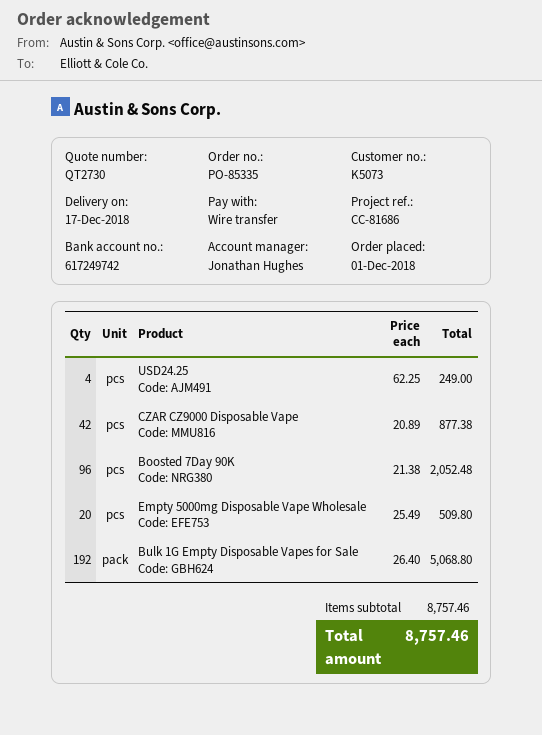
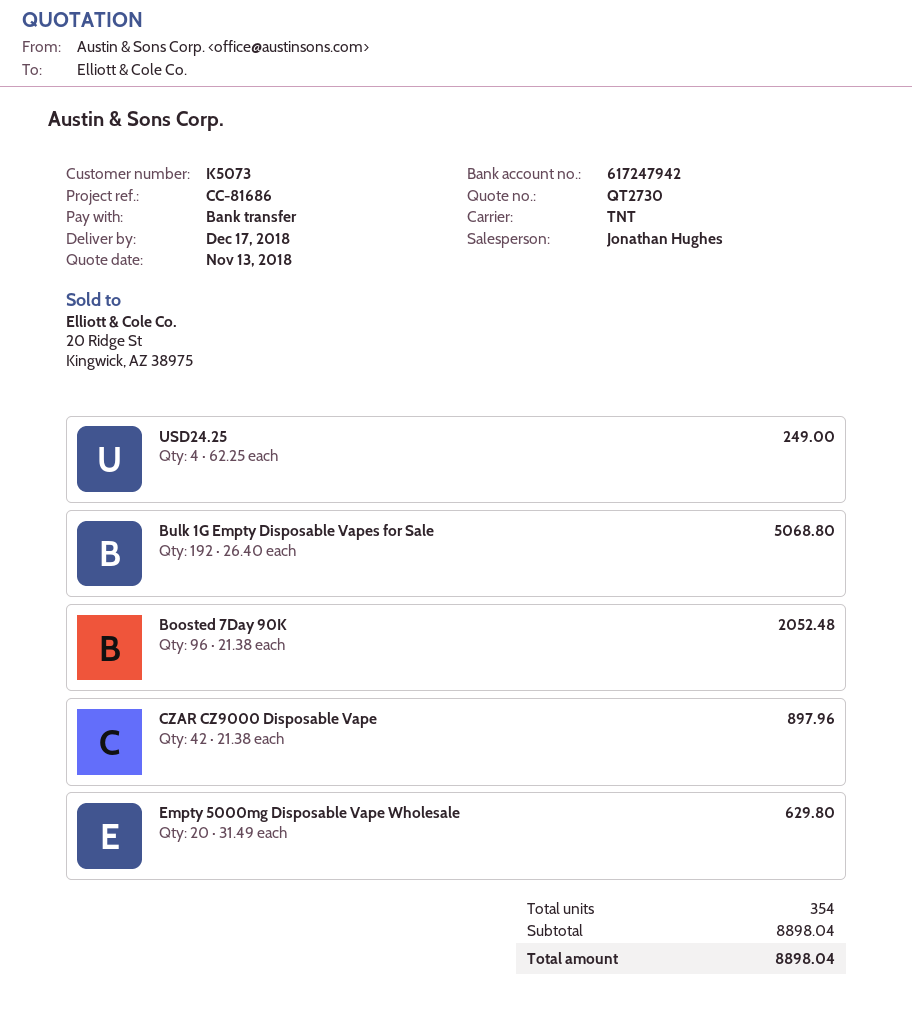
bank account: 617249742 -> 617247942
CZAR CZ9000 Disposable Vape: 42 x 20.89 = 877.38 -> 42 x 21.38 = 897.96
Empty 5000mg Disposable Vape Wholesale: 20 x 25.49 = 509.80 -> 20 x 31.49 = 629.80
subtotal: 8757.46 -> 8898.04
total: 8757.46 -> 8898.04

